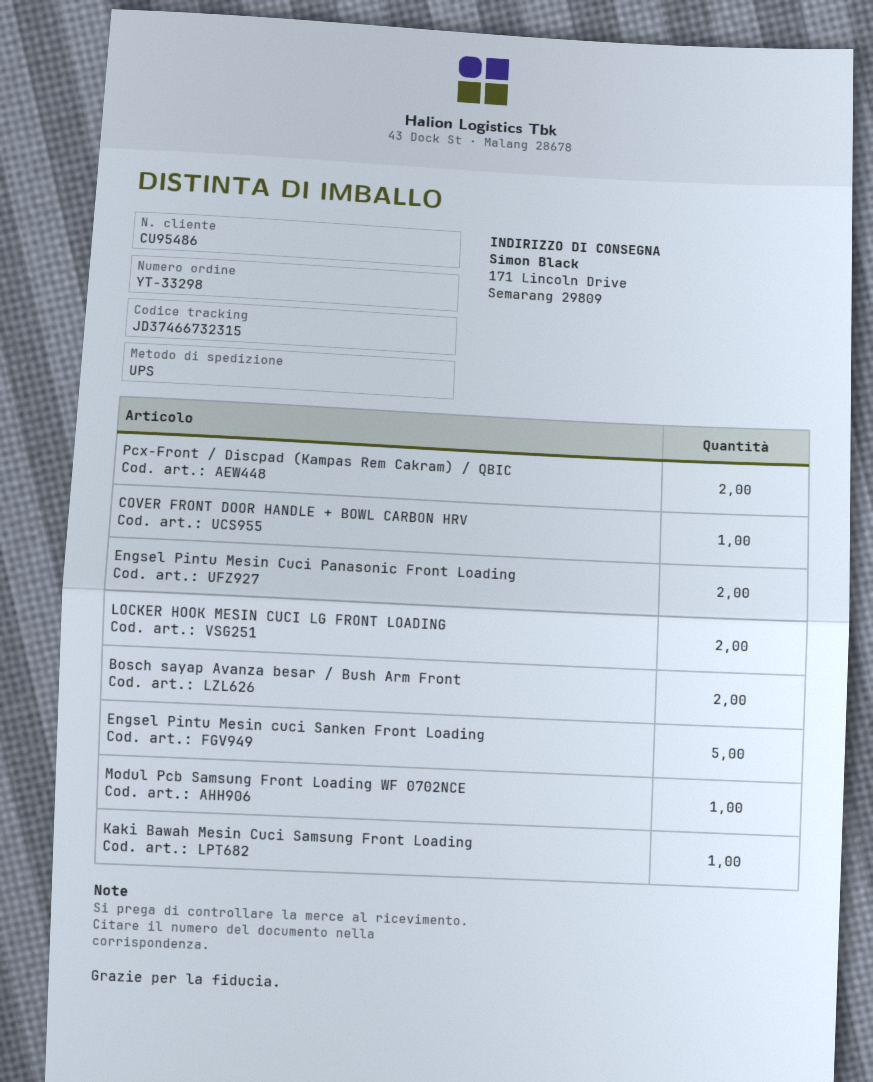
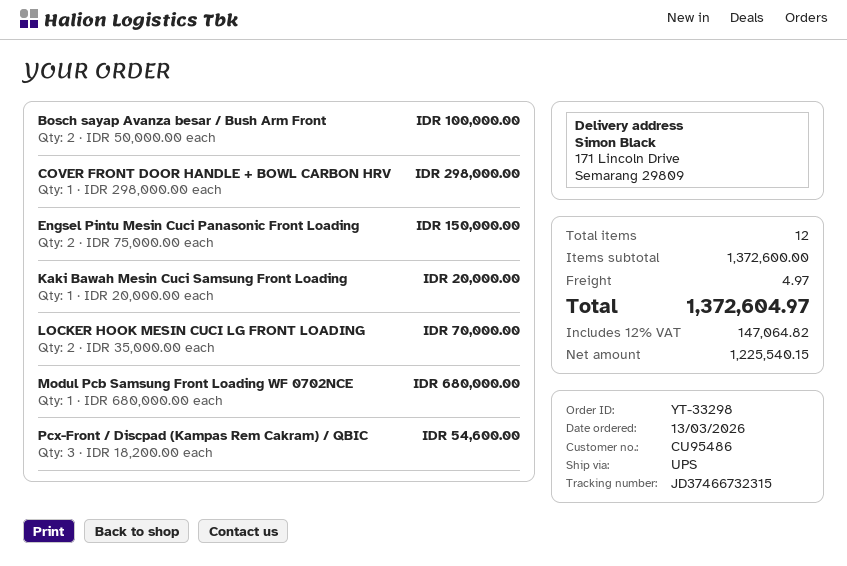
Pcx-Front / Discpad (Kampas Rem Cakram) / QBIC: 2 -> 3
Engsel Pintu Mesin cuci Sanken Front Loading: 5 -> none

